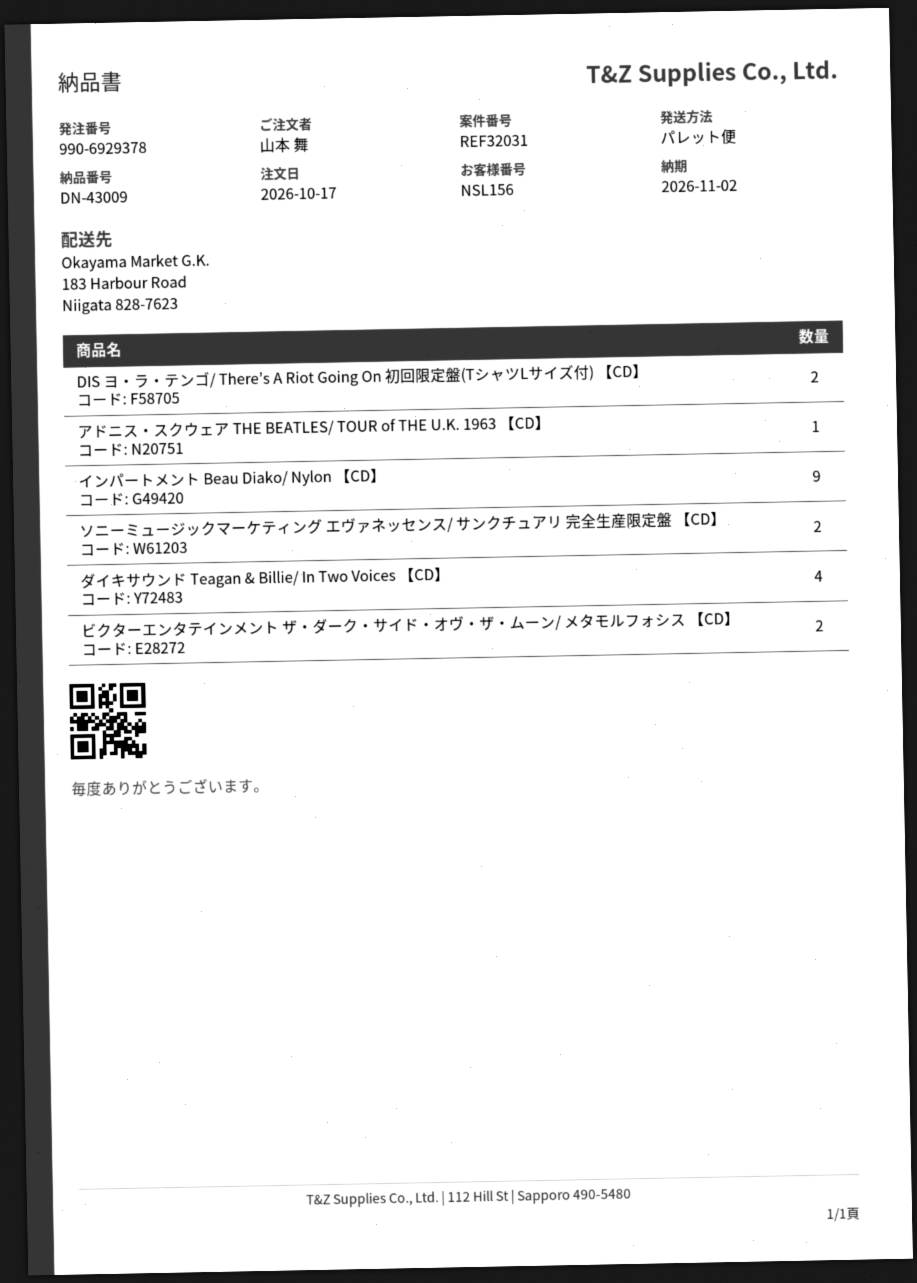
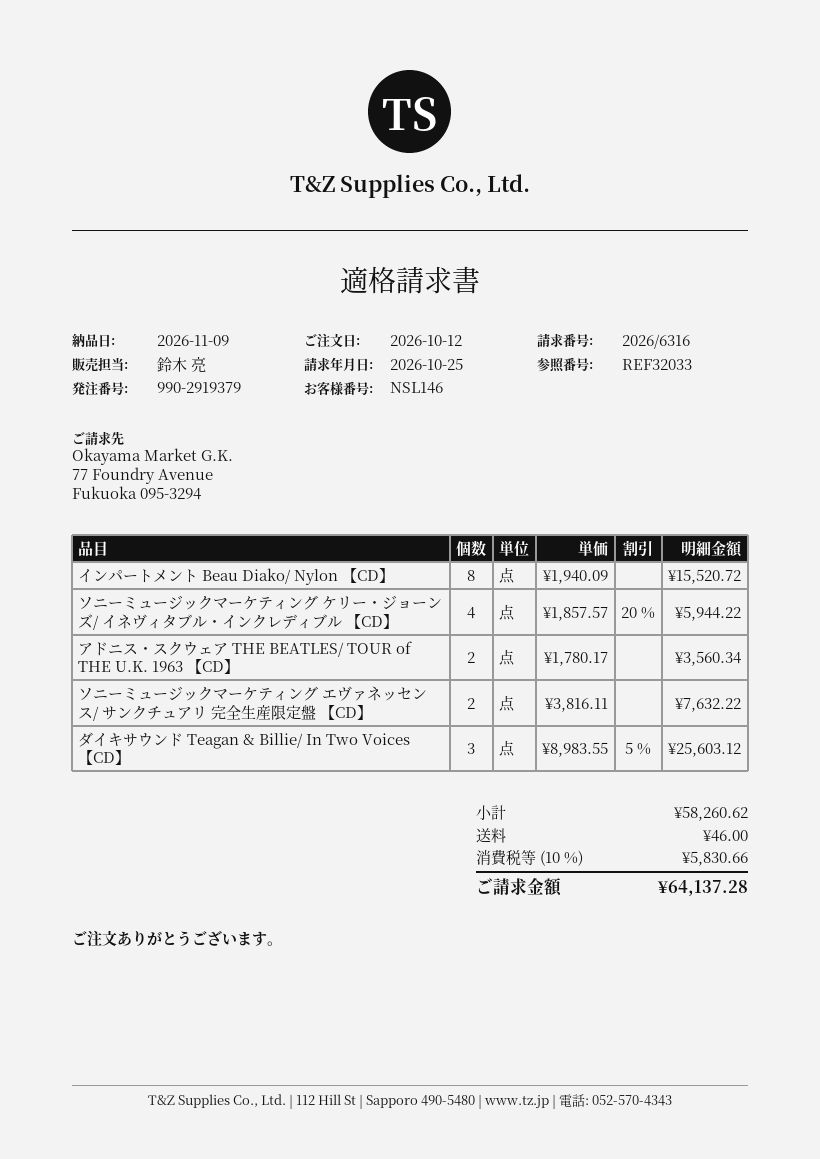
order number: 990-6929378 -> 990-2919379
order date: 2026-10-17 -> 2026-10-12
delivery date: 2026-11-02 -> 2026-11-09
customer number: NSL156 -> NSL146
reference: REF32031 -> REF32033
DIS ヨ・ラ・テンゴ/ There’s A Riot Going On 初回限定盤(TシャツLサイズ付) 【CD】: 2 -> none
アドニス・スクウェア THE BEATLES/ TOUR of THE U.K. 1963 【CD】: 1 -> 2
インパートメント Beau Diako/ Nylon 【CD】: 9 -> 8
ダイキサウンド Teagan & Billie/ In Two Voices 【CD】: 4 -> 3
ビクターエンタテインメント ザ・ダーク・サイド・オヴ・ザ・ムーン/ メタモルフォシス 【CD】: 2 -> none
ソニーミュージックマーケティング ケリー・ジョーンズ/ イネヴィタブル・インクレディブル 【CD】: none -> 4

